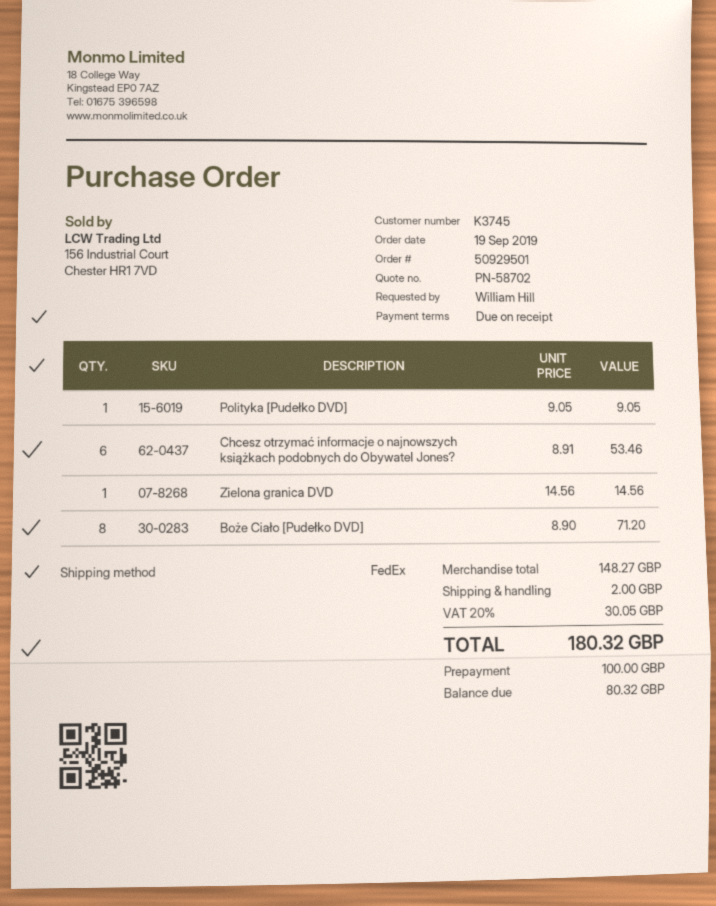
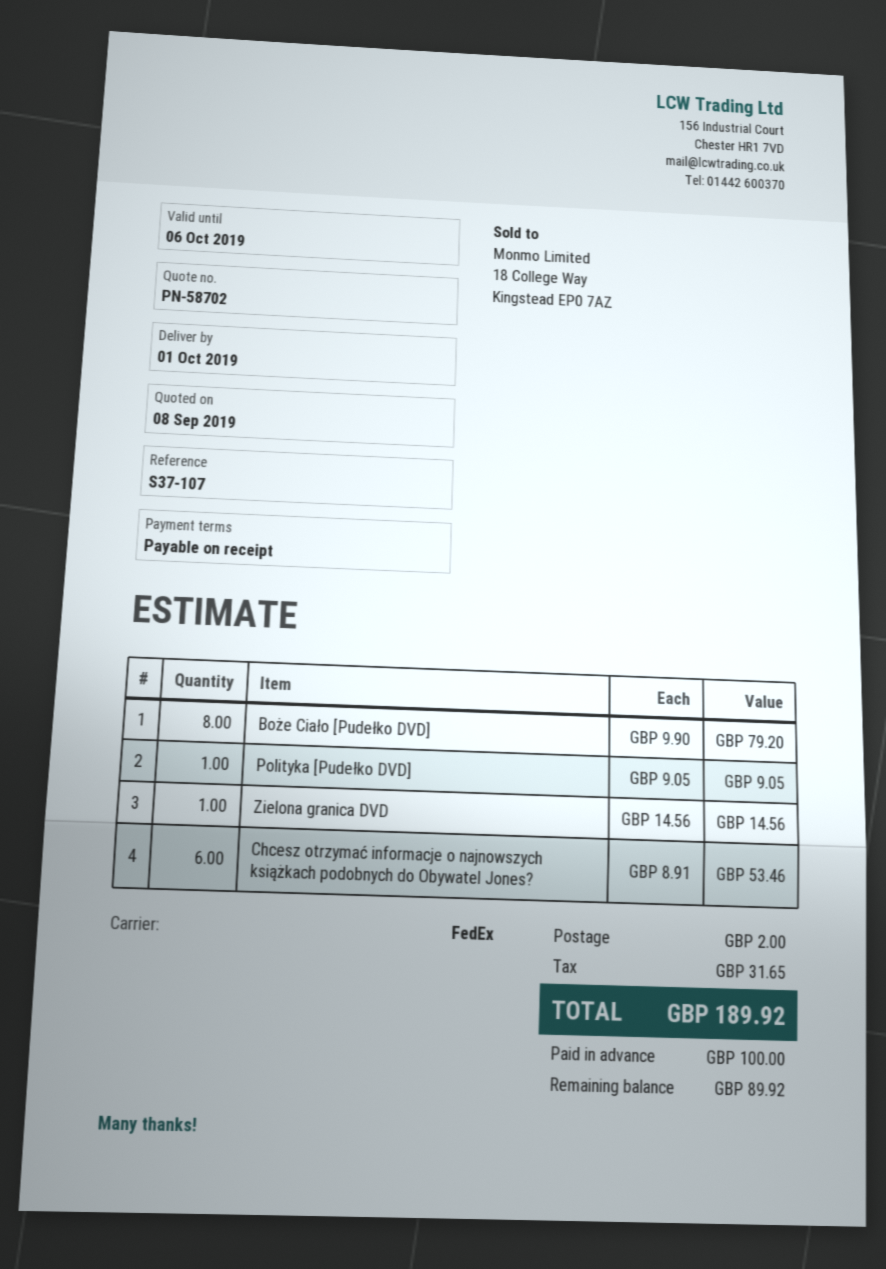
Boże Ciało [Pudełko DVD]: 8 x 8.90 = 71.20 -> 8 x 9.90 = 79.20
tax: 30.05 -> 31.65
total: 180.32 -> 189.92
balance: 80.32 -> 89.92

